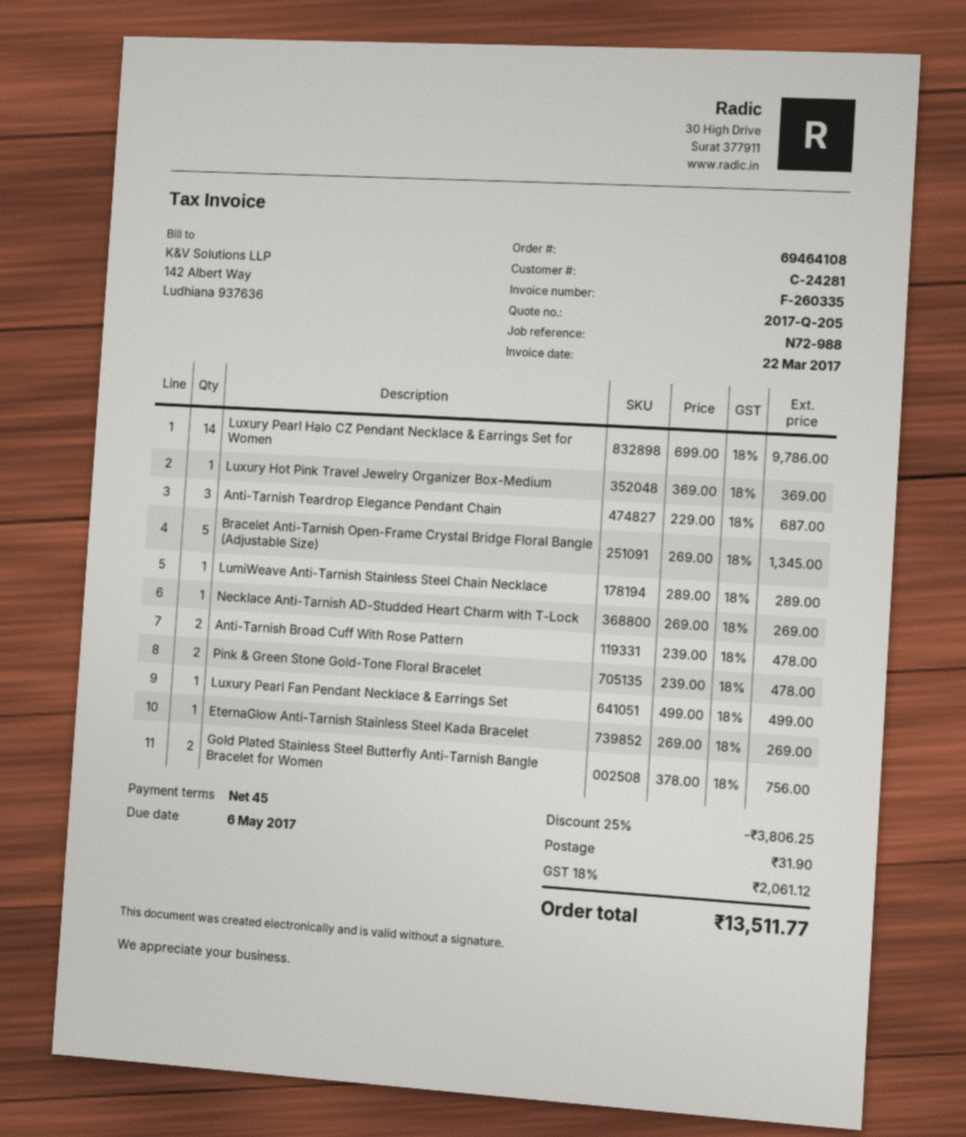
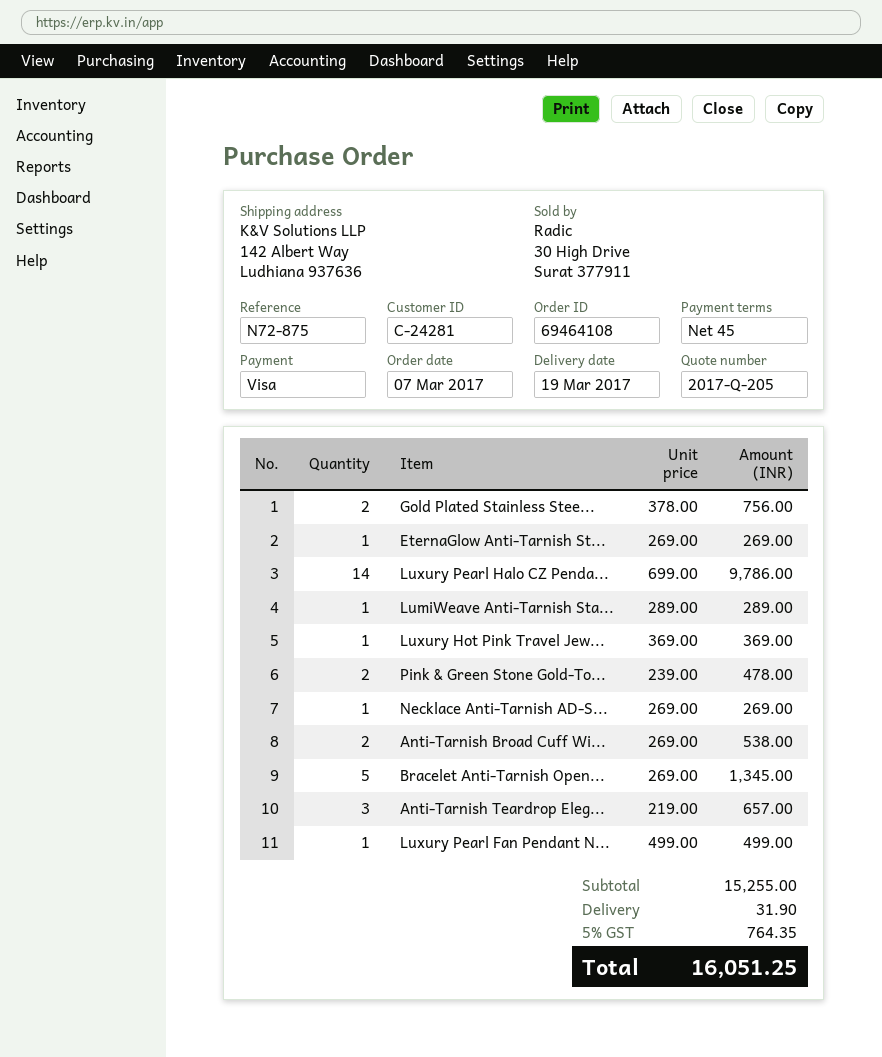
reference: N72-988 -> N72-875
Anti-Tarnish Teardrop Elegance Pendant Chain: 3 x 229.00 = 687.00 -> 3 x 219.00 = 657.00
Anti-Tarnish Broad Cuff With Rose Pattern: 2 x 239.00 = 478.00 -> 2 x 269.00 = 538.00
discount: 25% = 3806.25 -> none
tax: 18% = 2061.12 -> 5% = 764.35
total: 13511.77 -> 16051.25

